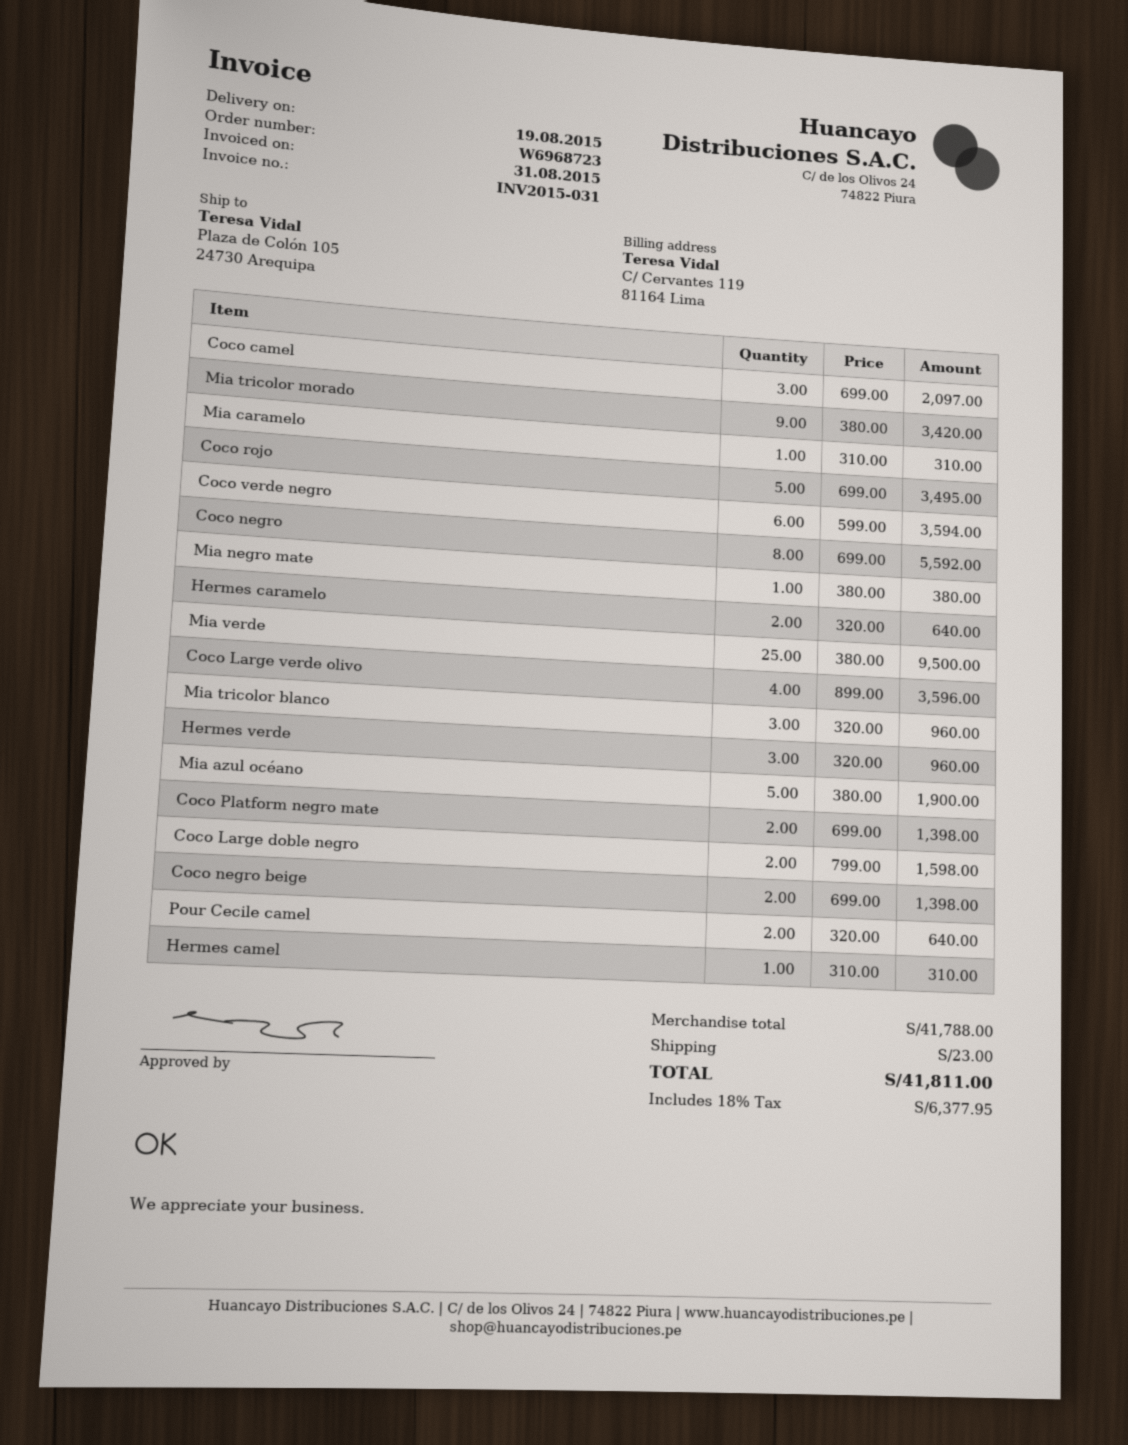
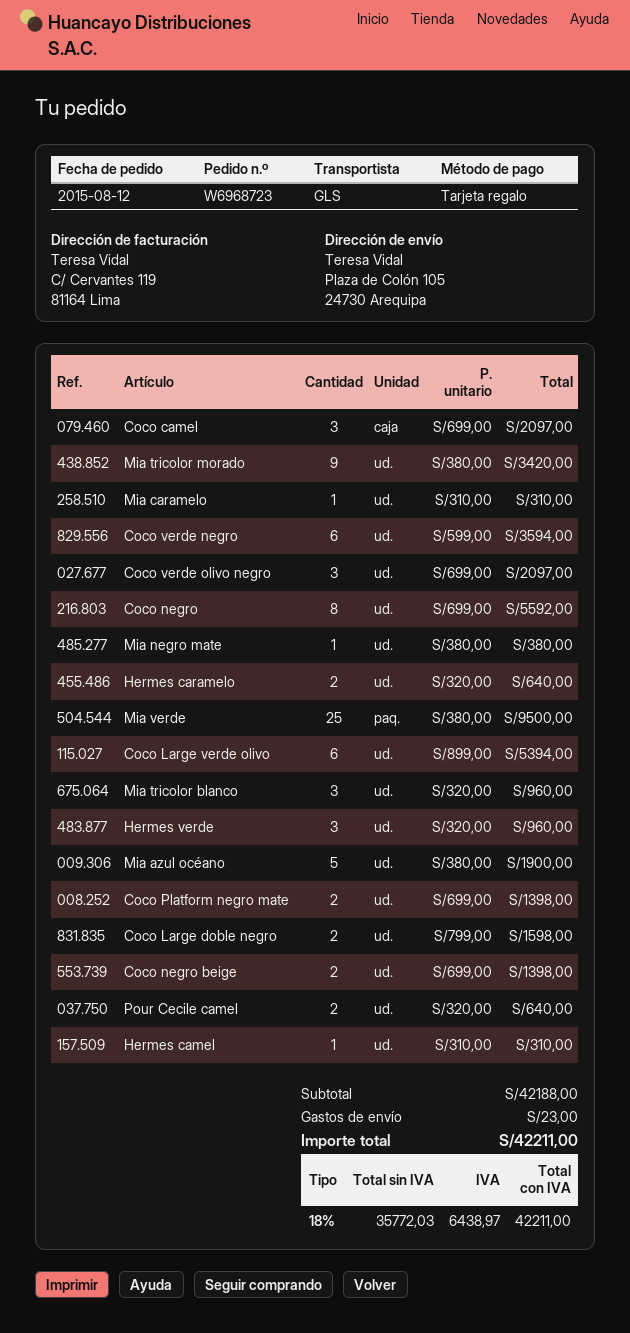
Coco rojo: 5 x 699.00 = 3495.00 -> none
Coco Large verde olivo: 4 x 899.00 = 3596.00 -> 6 x 899.00 = 5394.00
Coco verde olivo negro: none -> 3 x 699.00 = 2097.00
subtotal: 41788.00 -> 42188.00
tax: 18% = 6377.95 -> 18% = 6438.97
total: 41811.00 -> 42211.00

